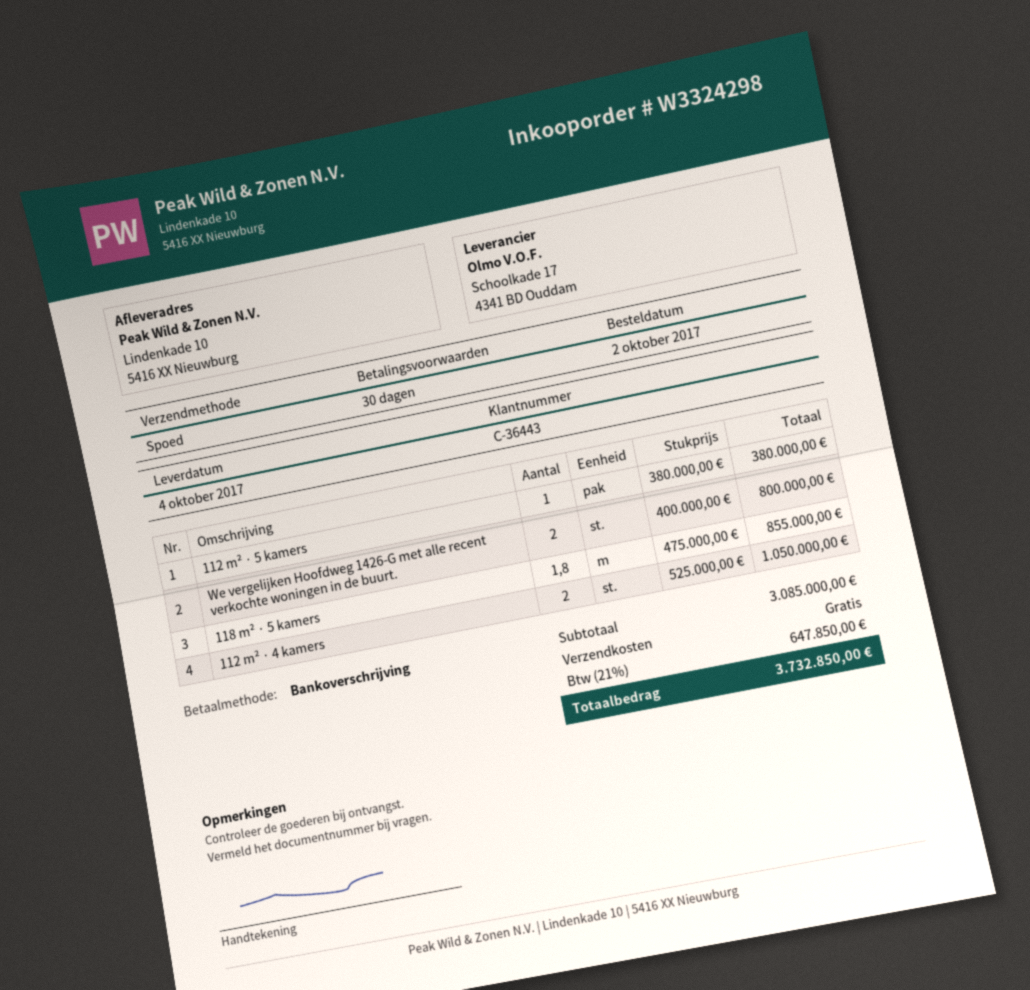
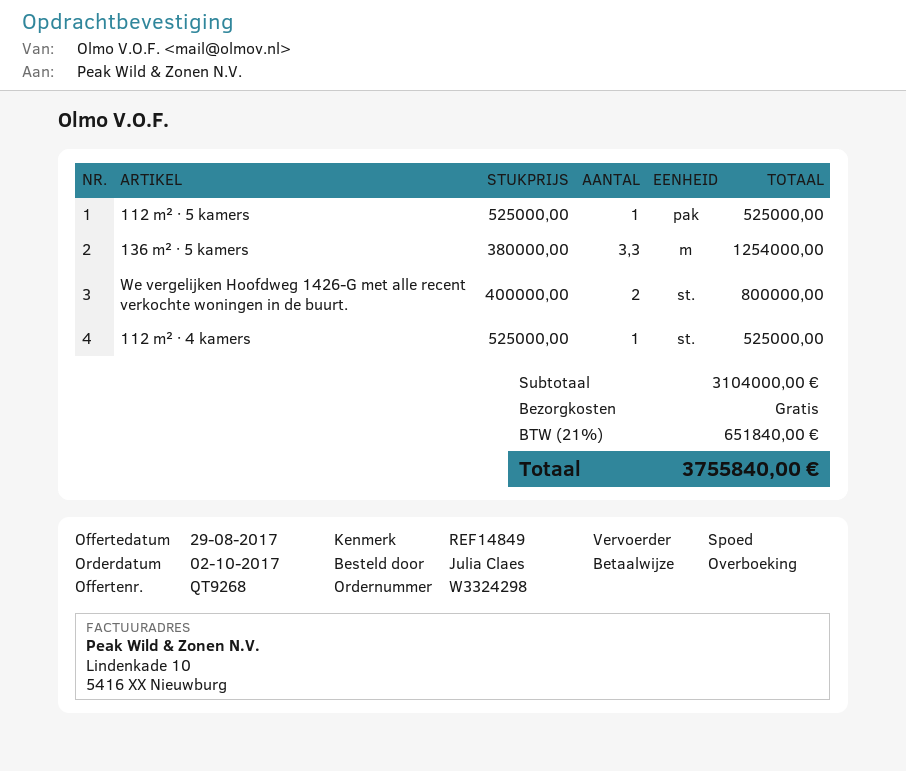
112 m² · 5 kamers: 1 x 380000.00 = 380000.00 -> 1 x 525000.00 = 525000.00
118 m² · 5 kamers: 1.8 x 475000.00 = 855000.00 -> none
112 m² · 4 kamers: 2 x 525000.00 = 1050000.00 -> 1 x 525000.00 = 525000.00
136 m² · 5 kamers: none -> 3.3 x 380000.00 = 1254000.00
subtotal: 3085000.00 -> 3104000.00
tax: 21% = 647850.00 -> 21% = 651840.00
total: 3732850.00 -> 3755840.00

